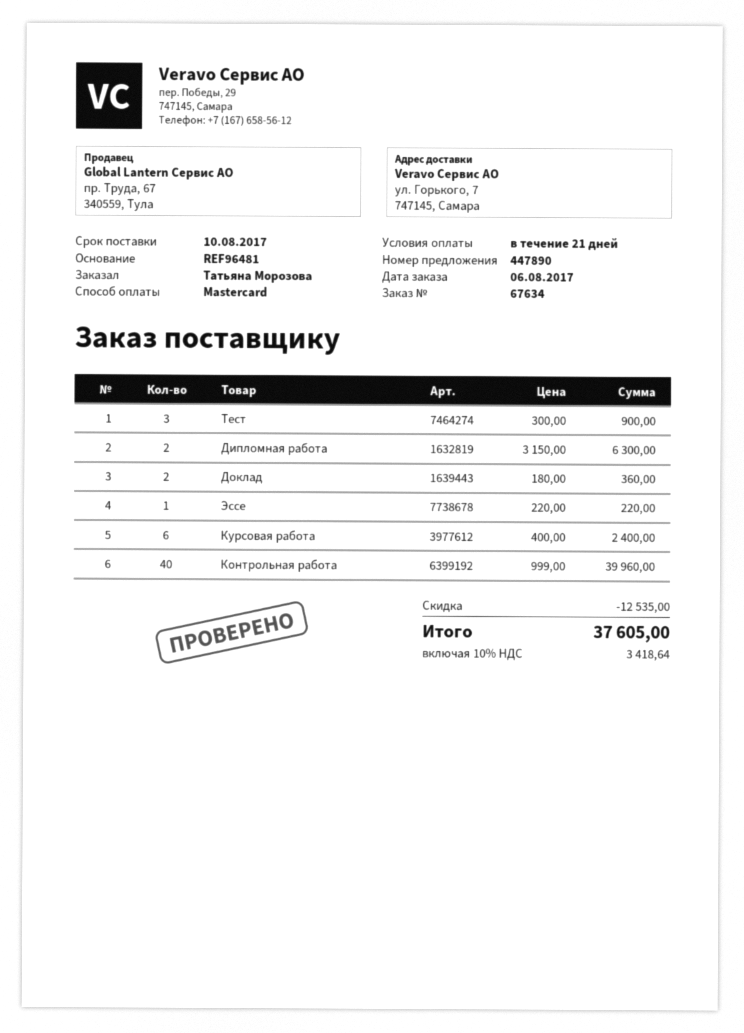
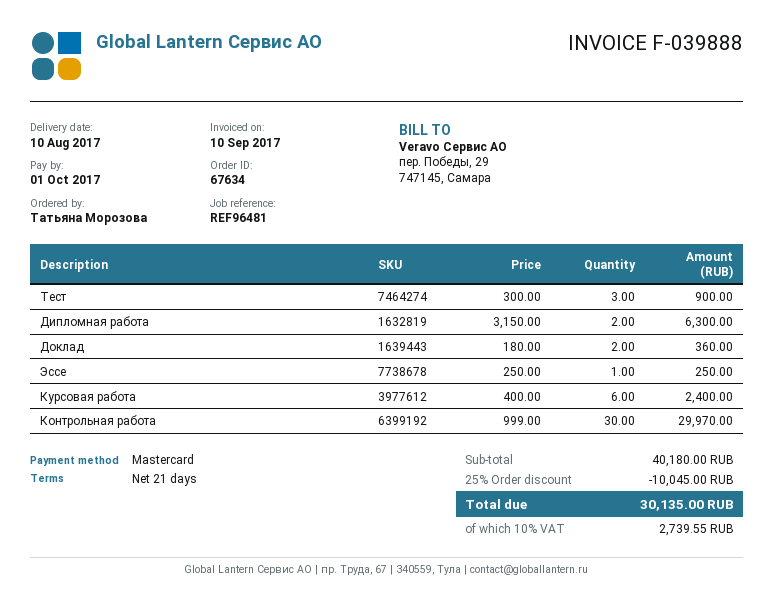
Эссе: 1 x 220.00 = 220.00 -> 1 x 250.00 = 250.00
Контрольная работа: 40 x 999.00 = 39960.00 -> 30 x 999.00 = 29970.00
discount: 12535.00 -> 10045.00
tax: 10% = 3418.64 -> 10% = 2739.55
total: 37605.00 -> 30135.00

